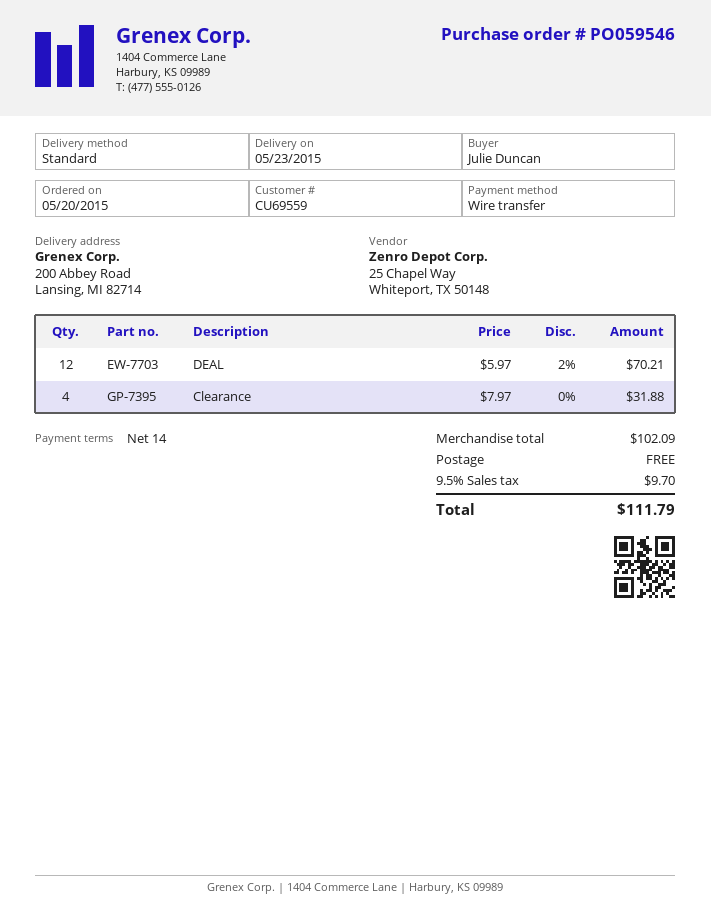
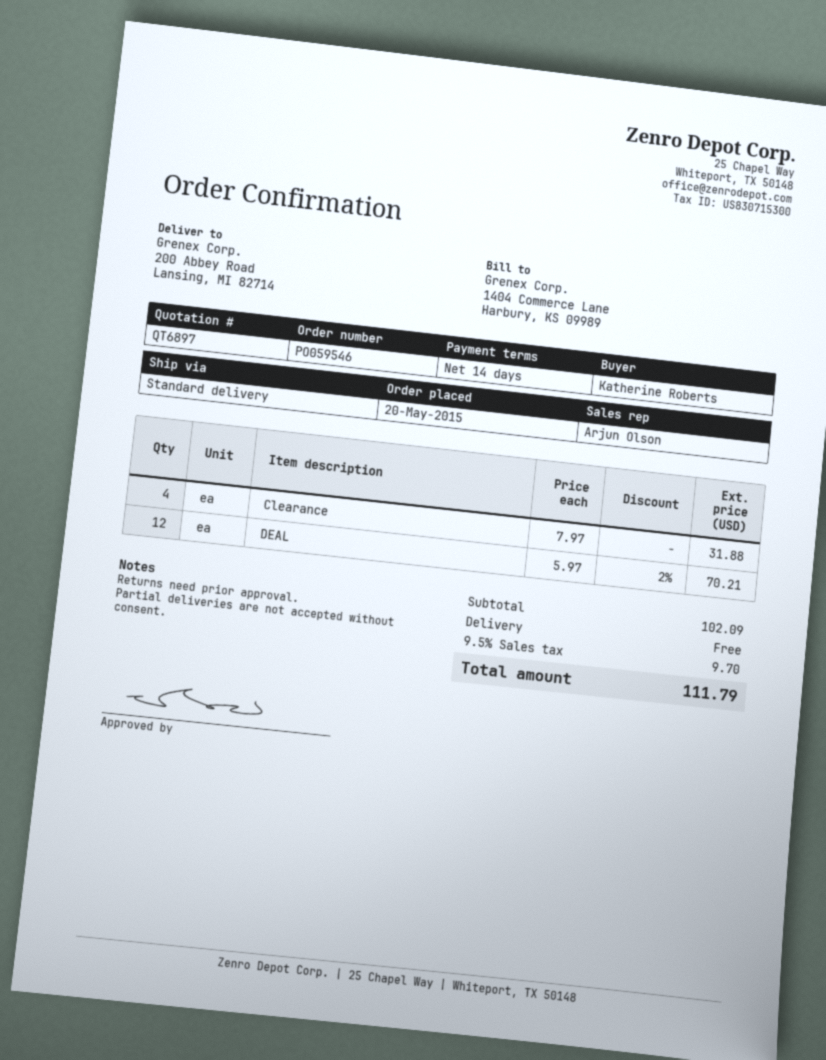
ordered by: Julie Duncan -> Katherine Roberts

